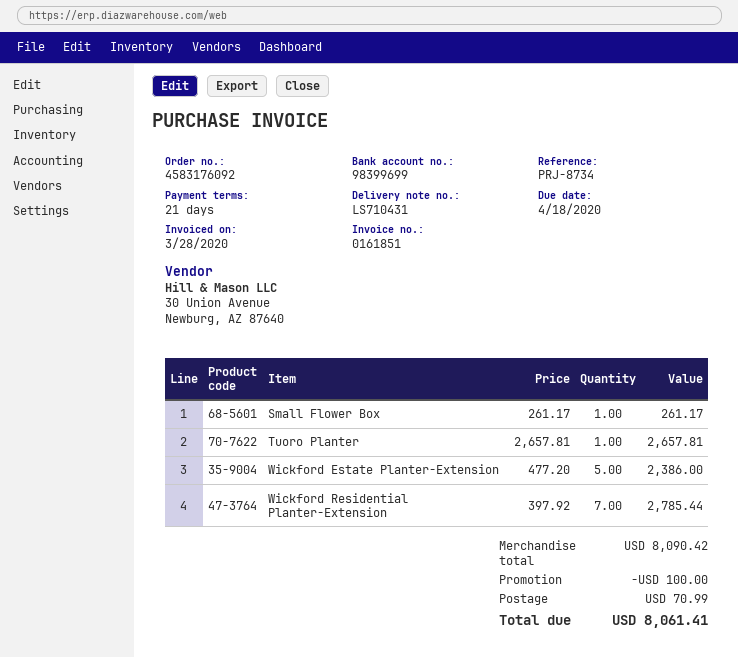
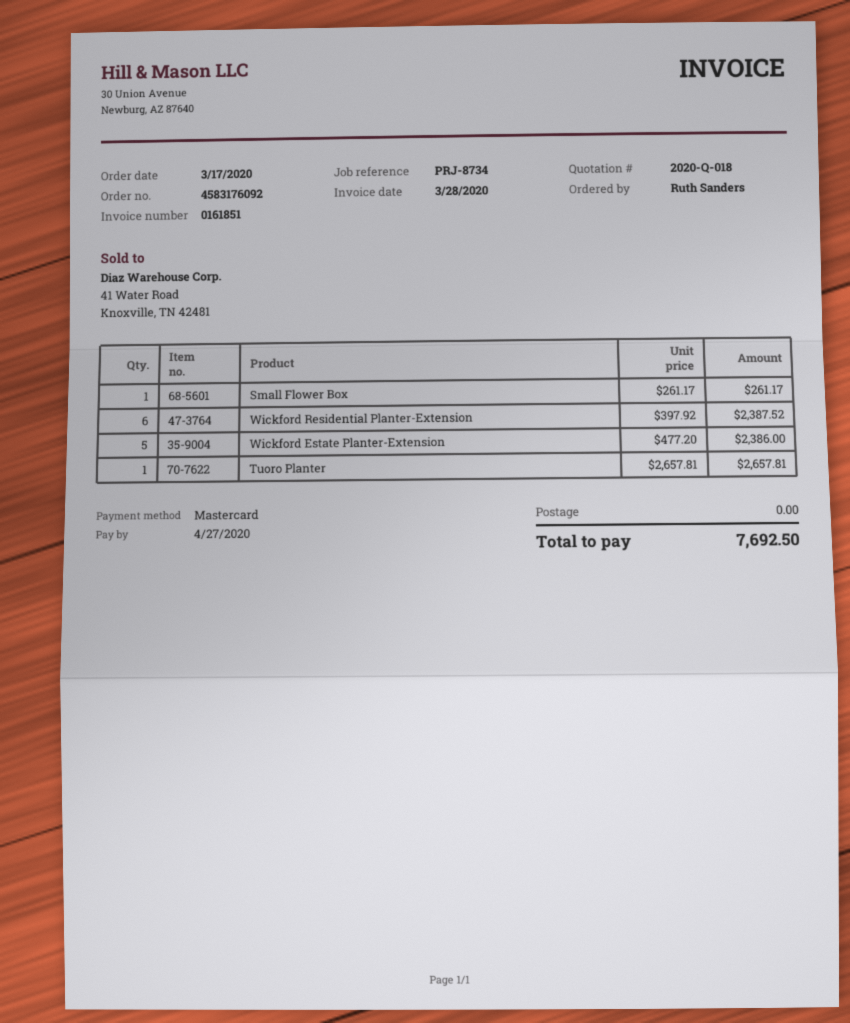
due date: 2020-04-18 -> 2020-04-27
Wickford Residential Planter-Extension: 7 x 397.92 = 2785.44 -> 6 x 397.92 = 2387.52
discount: 100.00 -> none
shipping: 70.99 -> 0.00
total: 8061.41 -> 7692.50

